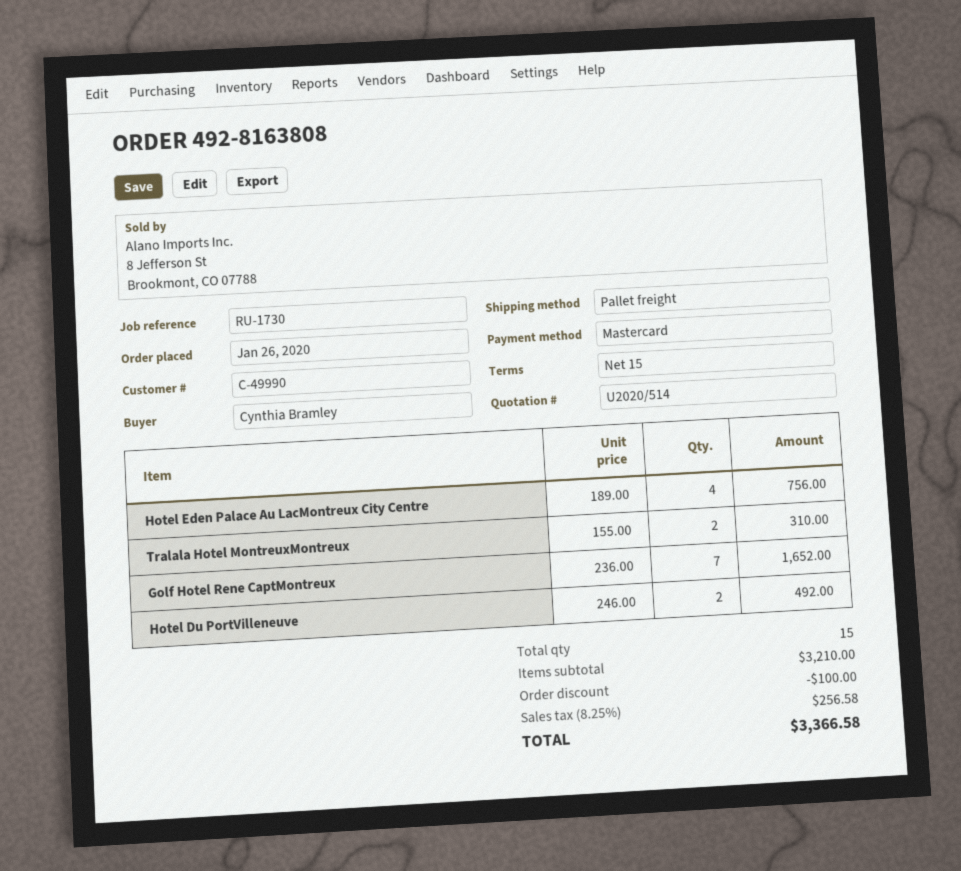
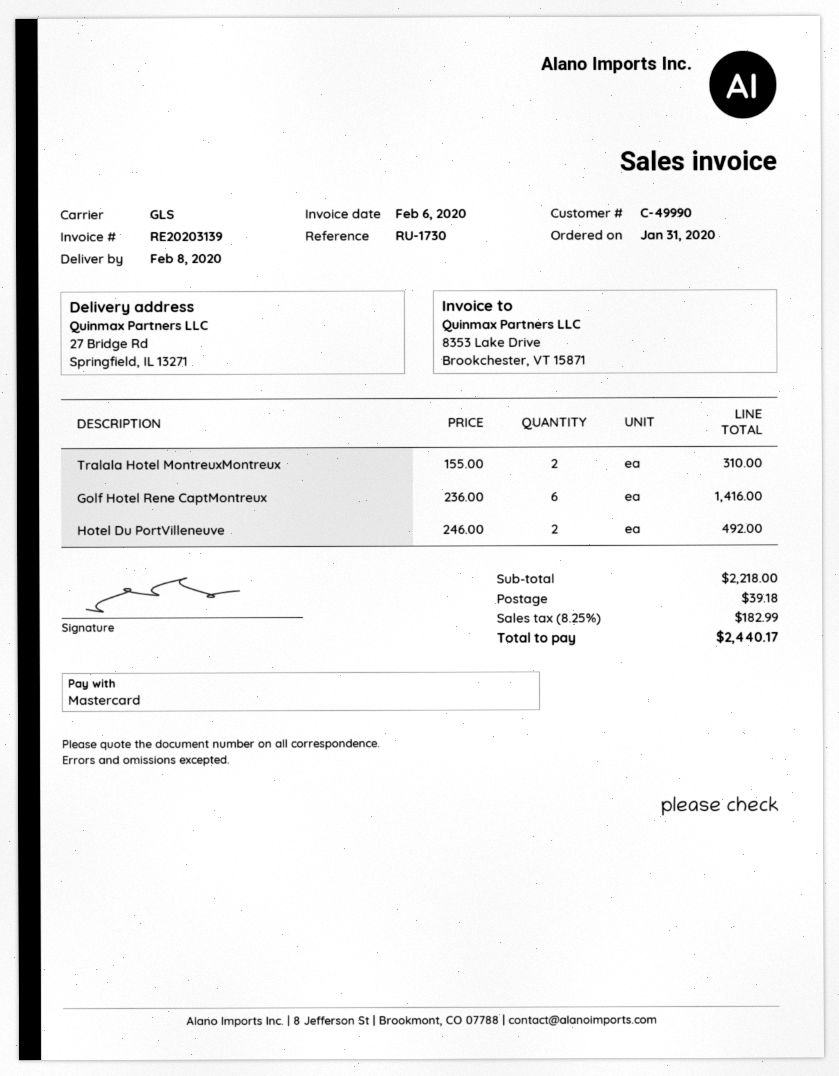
order date: 2020-01-26 -> 2020-01-31
shipping method: pallet freight -> GLS
Hotel Eden Palace Au LacMontreux City Centre: 4 x 189.00 = 756.00 -> none
Golf Hotel Rene CaptMontreux: 7 x 236.00 = 1652.00 -> 6 x 236.00 = 1416.00
subtotal: 3210.00 -> 2218.00
discount: 100.00 -> none
shipping: none -> 39.18
tax: 8.25% = 256.58 -> 8.25% = 182.99
total: 3366.58 -> 2440.17

